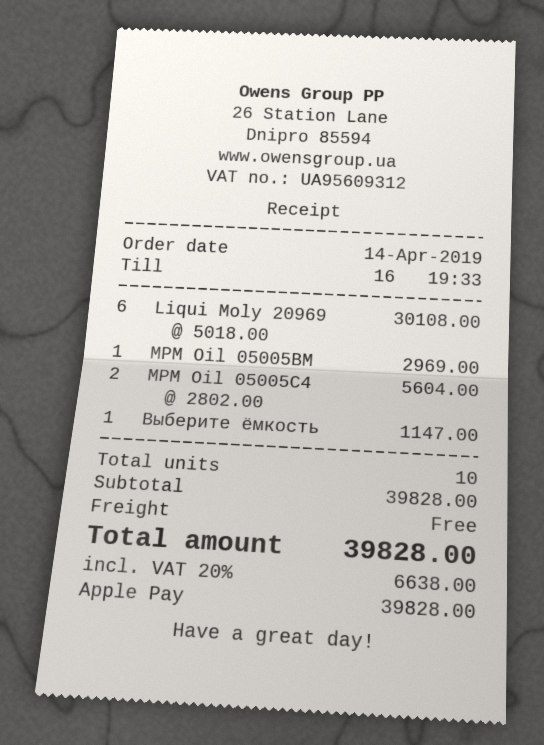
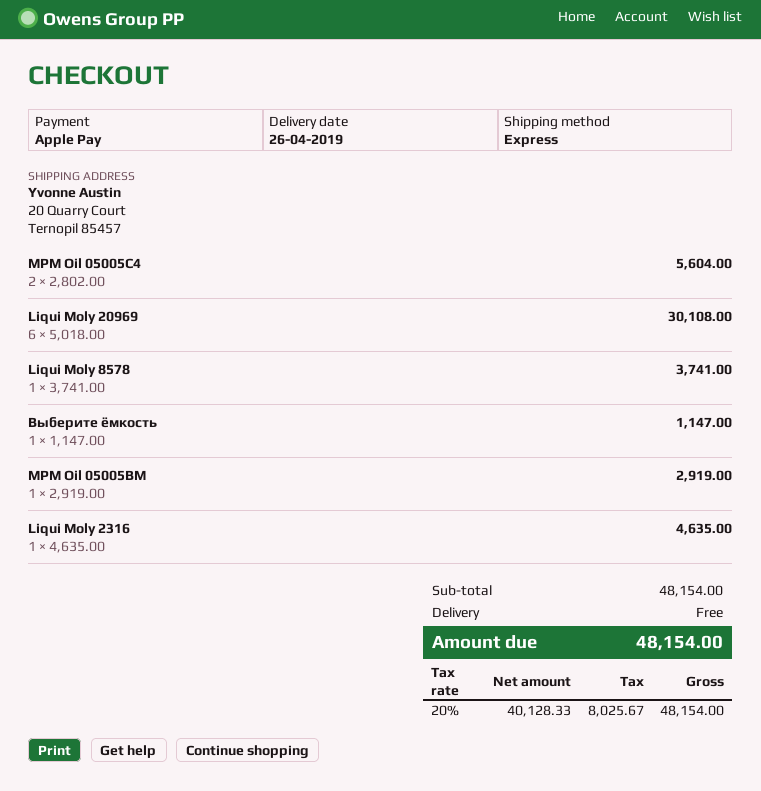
MPM Oil 05005BM: 1 x 2969.00 = 2969.00 -> 1 x 2919.00 = 2919.00
Liqui Moly 8578: none -> 1 x 3741.00 = 3741.00
Liqui Moly 2316: none -> 1 x 4635.00 = 4635.00
subtotal: 39828.00 -> 48154.00
tax: 20% = 6638.00 -> 20% = 8025.67
total: 39828.00 -> 48154.00

